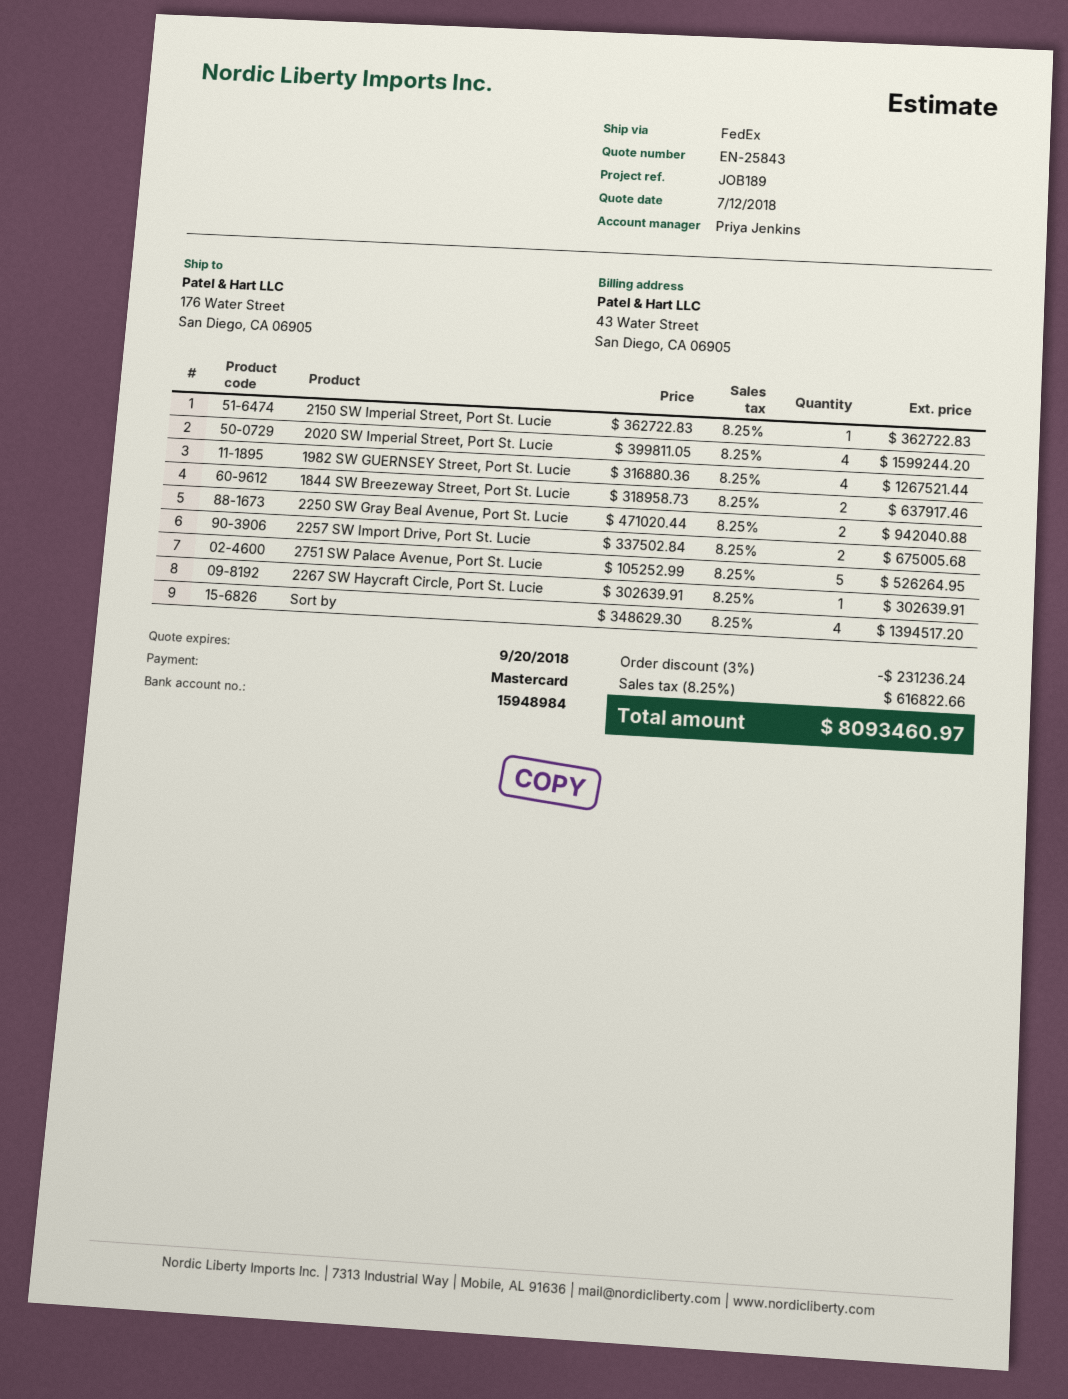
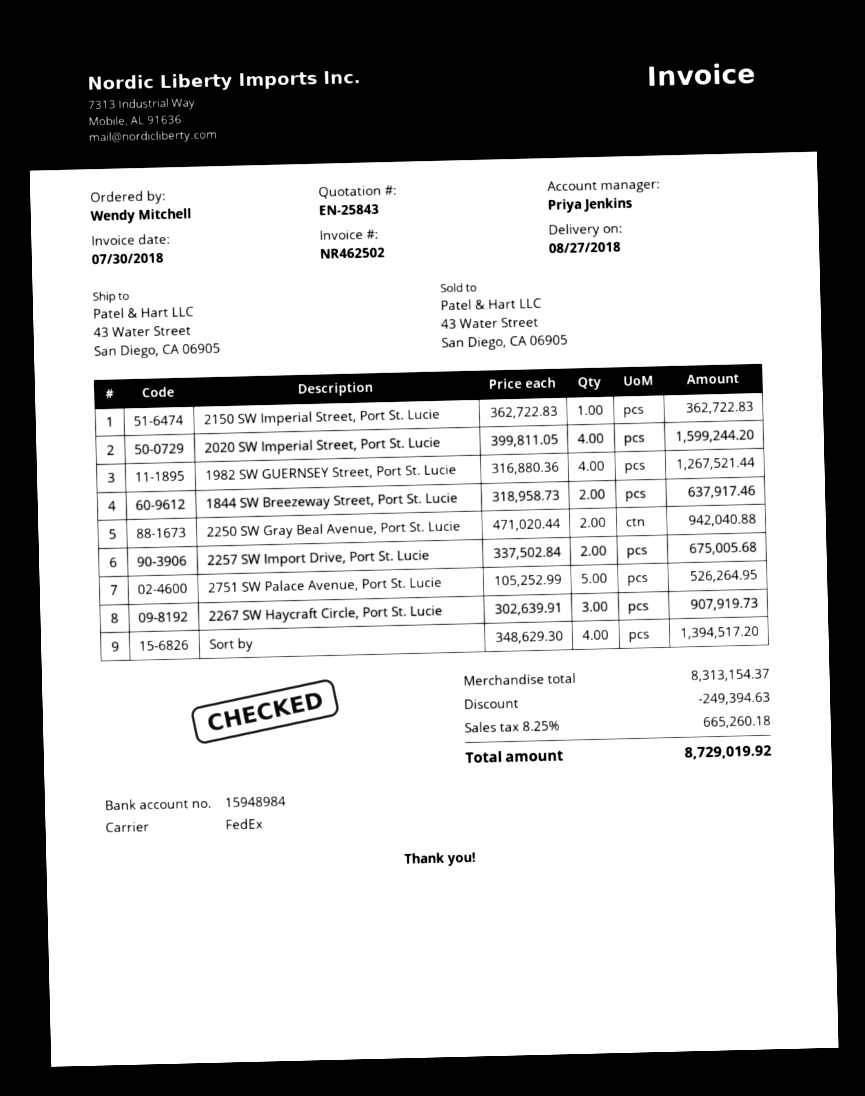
ship to: 176 Water Street, San Diego, CA 06905 -> 43 Water Street, San Diego, CA 06905
2267 SW Haycraft Circle, Port St. Lucie: 1 x 302639.91 = 302639.91 -> 3 x 302639.91 = 907919.73
discount: 231236.24 -> 249394.63
tax: 8.25% = 616822.66 -> 8.25% = 665260.18
total: 8093460.97 -> 8729019.92

